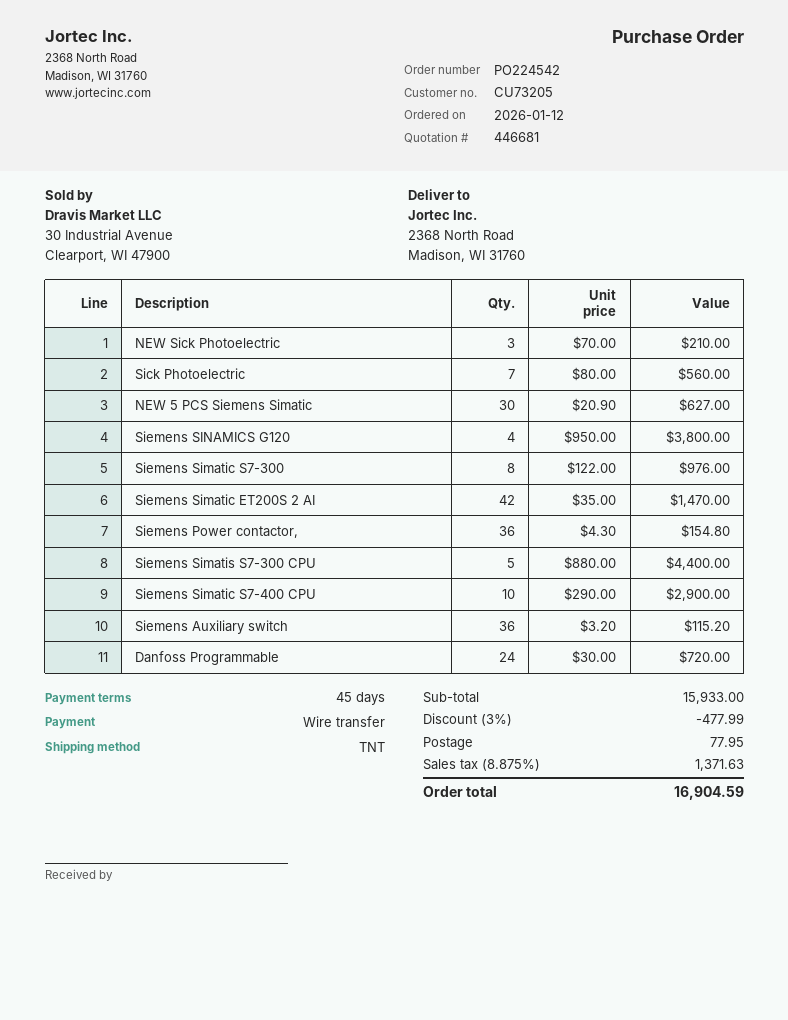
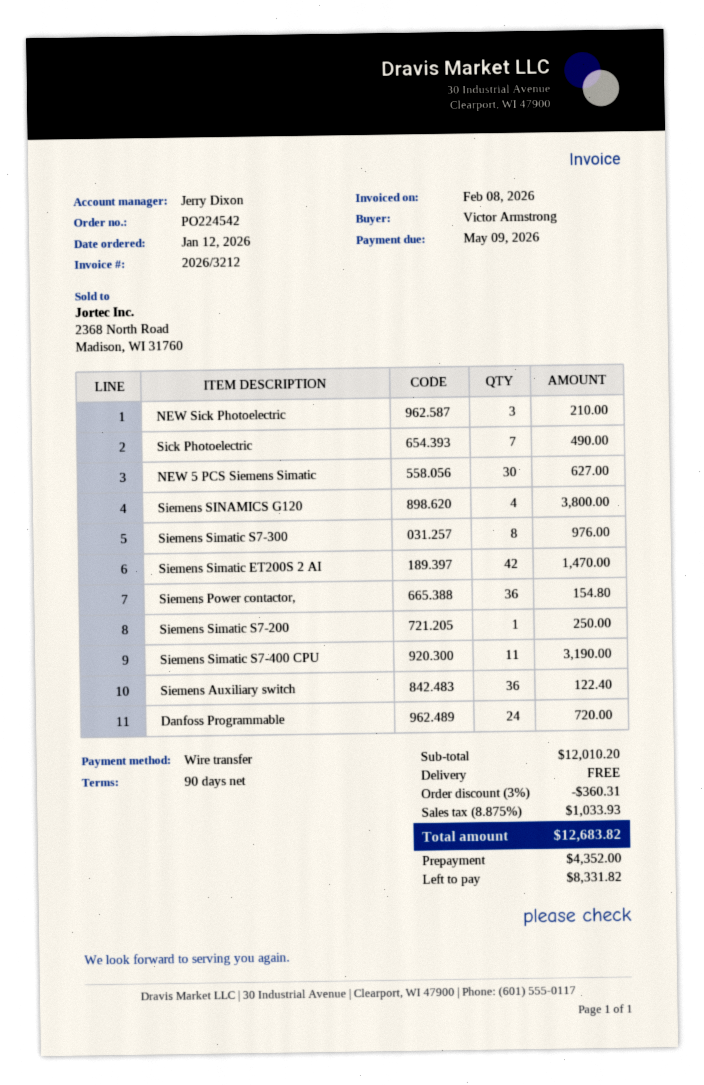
payment terms: 45 days -> 90 days
Sick Photoelectric: 7 for 560.00 -> 7 for 490.00
Siemens Simatis S7-300 CPU: 5 for 4400.00 -> none
Siemens Simatic S7-400 CPU: 10 for 2900.00 -> 11 for 3190.00
Siemens Auxiliary switch: 36 for 115.20 -> 36 for 122.40
Siemens Simatic S7-200: none -> 1 for 250.00
subtotal: 15933.00 -> 12010.20
discount: 3% = 477.99 -> 3% = 360.31
shipping: 77.95 -> 0.00
tax: 8.875% = 1371.63 -> 8.875% = 1033.93
total: 16904.59 -> 12683.82

